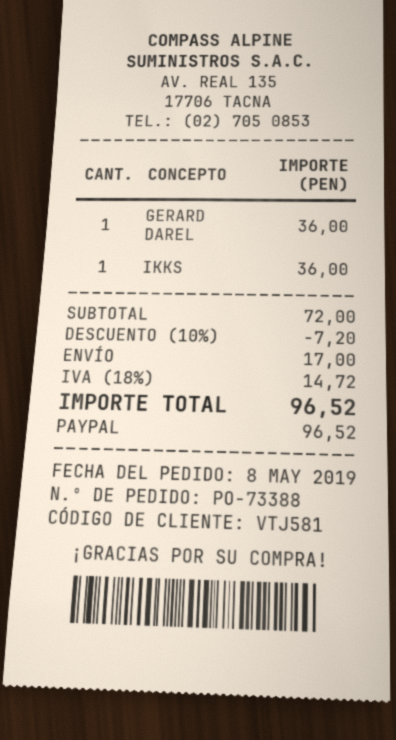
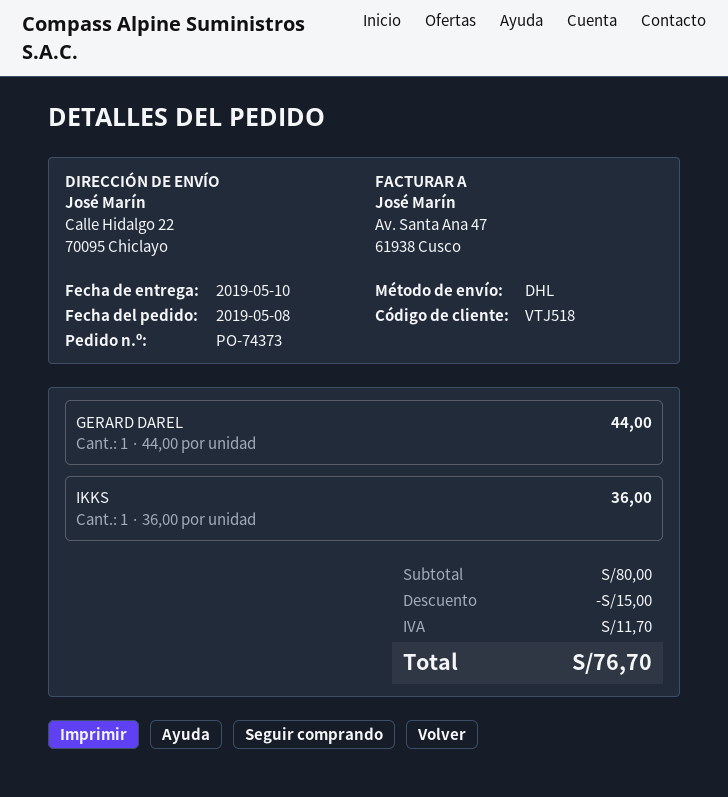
order number: PO-73388 -> PO-74373
customer number: VTJ581 -> VTJ518
GERARD DAREL: 1 for 36.00 -> 1 for 44.00
subtotal: 72.00 -> 80.00
discount: 7.20 -> 15.00
shipping: 17.00 -> none
tax: 14.72 -> 11.70
total: 96.52 -> 76.70

